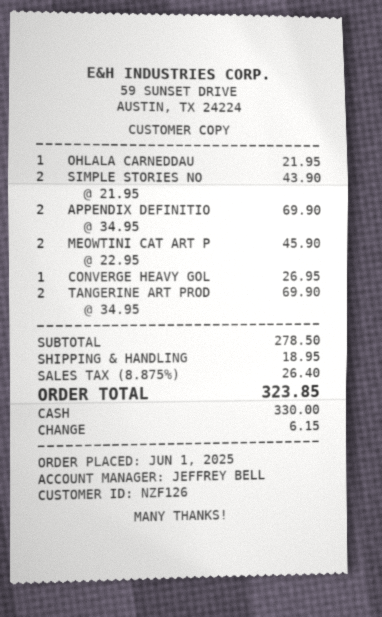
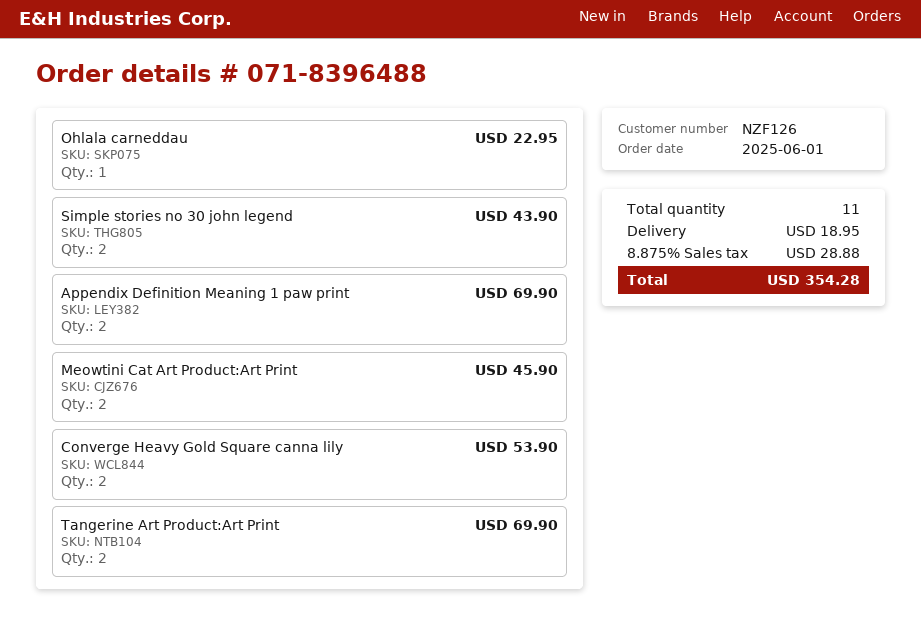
OHLALA CARNEDDAU: 1 for 21.95 -> 1 for 22.95
CONVERGE HEAVY GOL: 1 for 26.95 -> 2 for 53.90
tax: 8.875% = 26.40 -> 8.875% = 28.88
total: 323.85 -> 354.28

